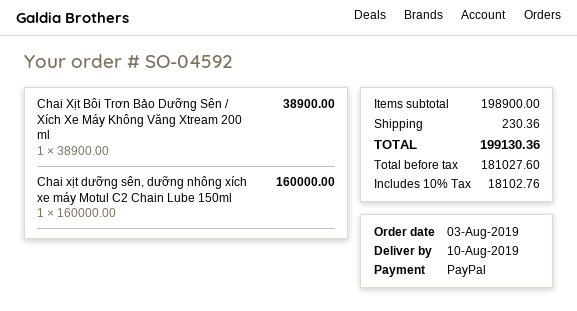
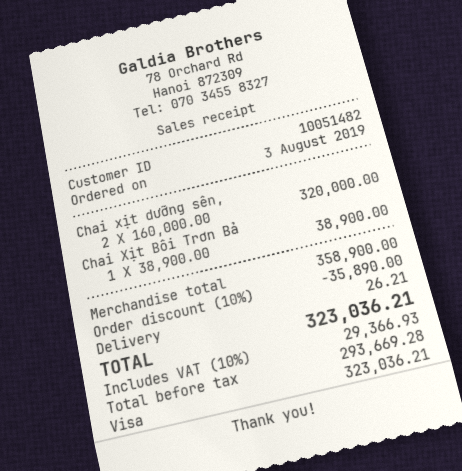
payment method: PayPal -> Visa
Chai xịt dưỡng sên, dưỡng nhông xích xe máy Motul C2 Chain Lube 150ml: 1 x 160000.00 = 160000.00 -> 2 x 160000.00 = 320000.00
subtotal: 198900.00 -> 358900.00
discount: none -> 10% = 35890.00
shipping: 230.36 -> 26.21
net: 181027.60 -> 293669.28
tax: 10% = 18102.76 -> 10% = 29366.93
total: 199130.36 -> 323036.21

